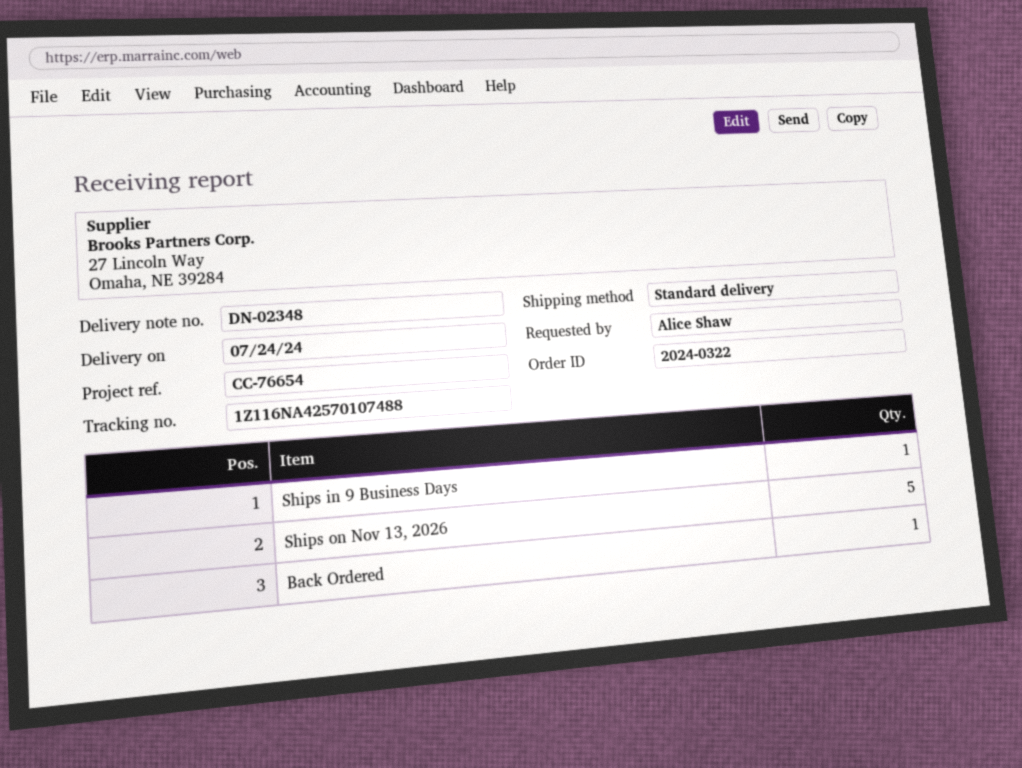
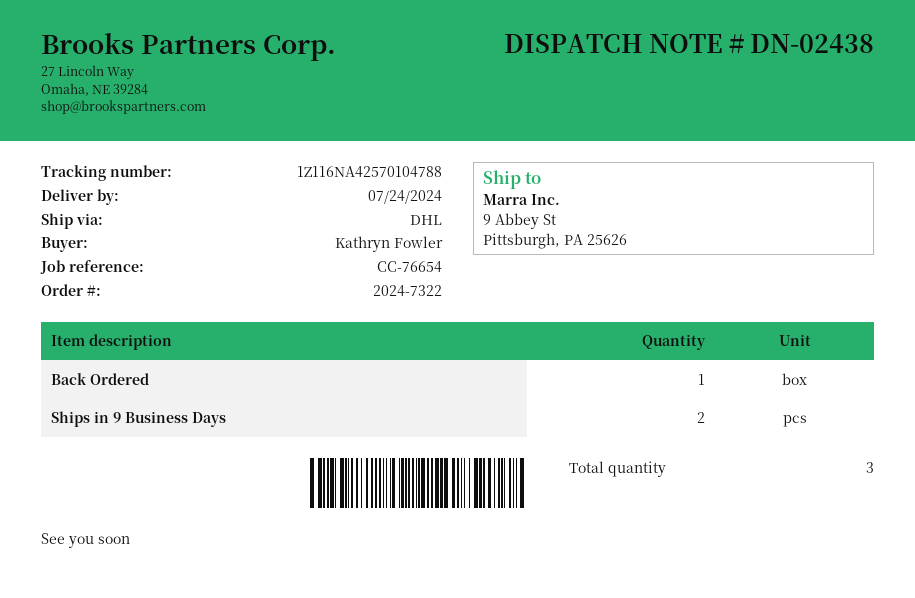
order number: 2024-0322 -> 2024-7322
delivery note number: DN-02348 -> DN-02438
ordered by: Alice Shaw -> Kathryn Fowler
shipping method: standard -> DHL
tracking number: 1Z116NA42570107488 -> 1Z116NA42570104788
Ships in 9 Business Days: 1 -> 2
Ships on Nov 13, 2026: 5 -> none

